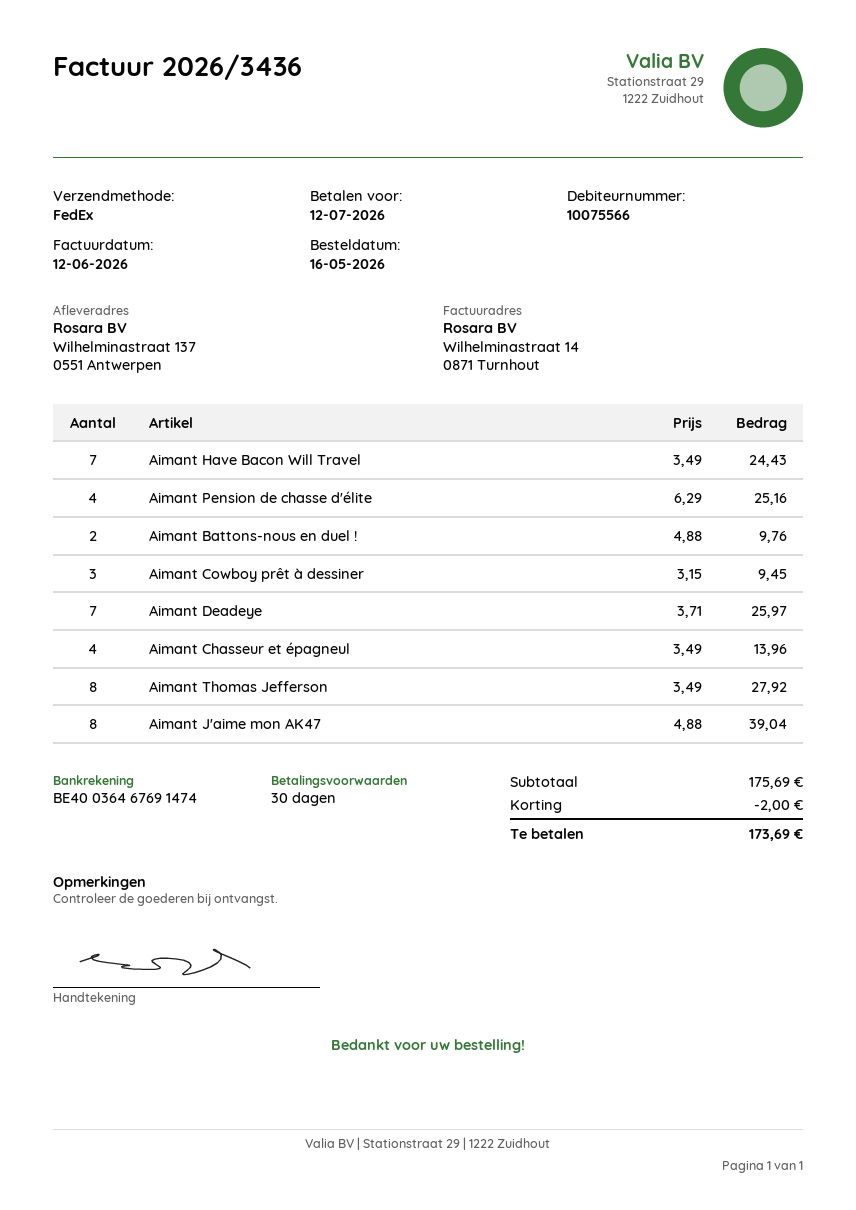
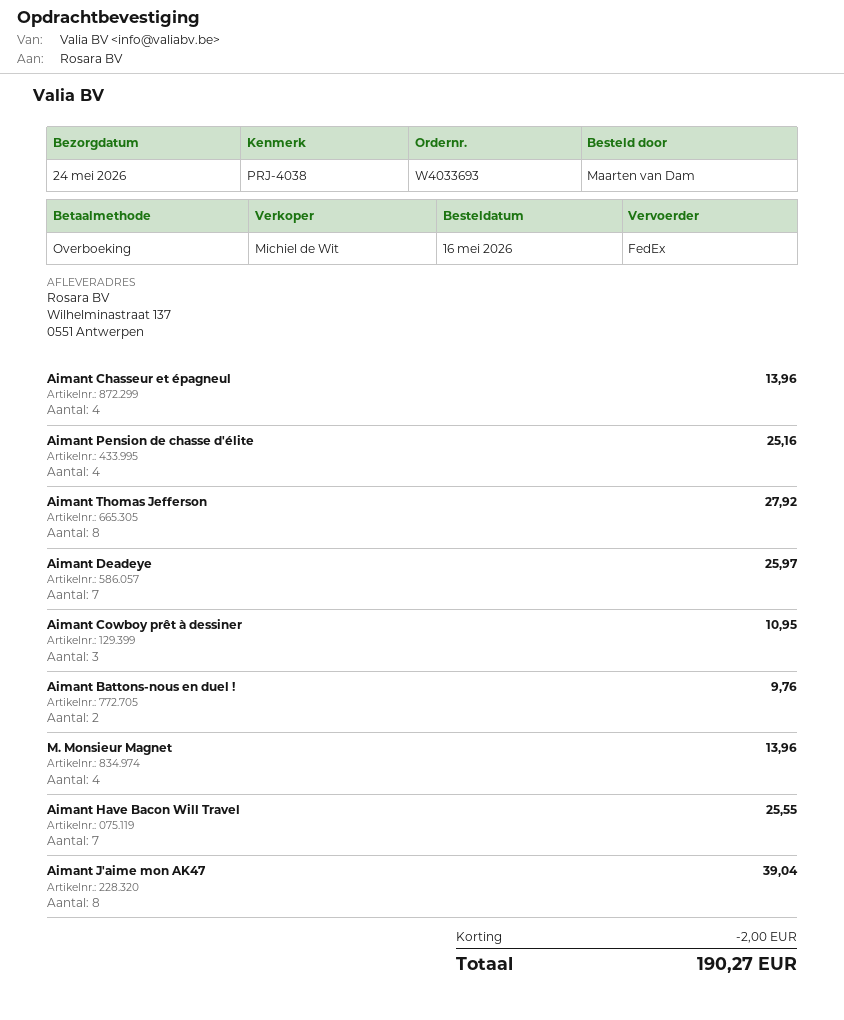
Aimant Have Bacon Will Travel: 7 for 24.43 -> 7 for 25.55
Aimant Cowboy prêt à dessiner: 3 for 9.45 -> 3 for 10.95
M. Monsieur Magnet: none -> 4 for 13.96
total: 173.69 -> 190.27

